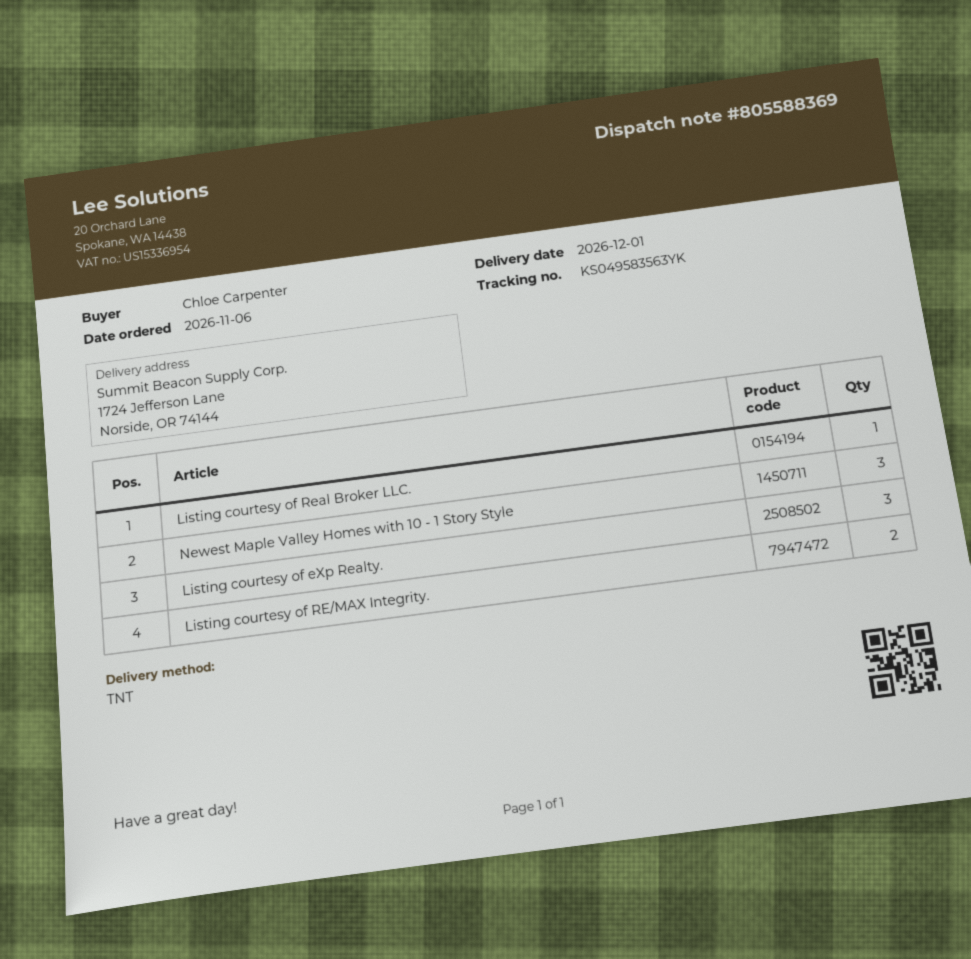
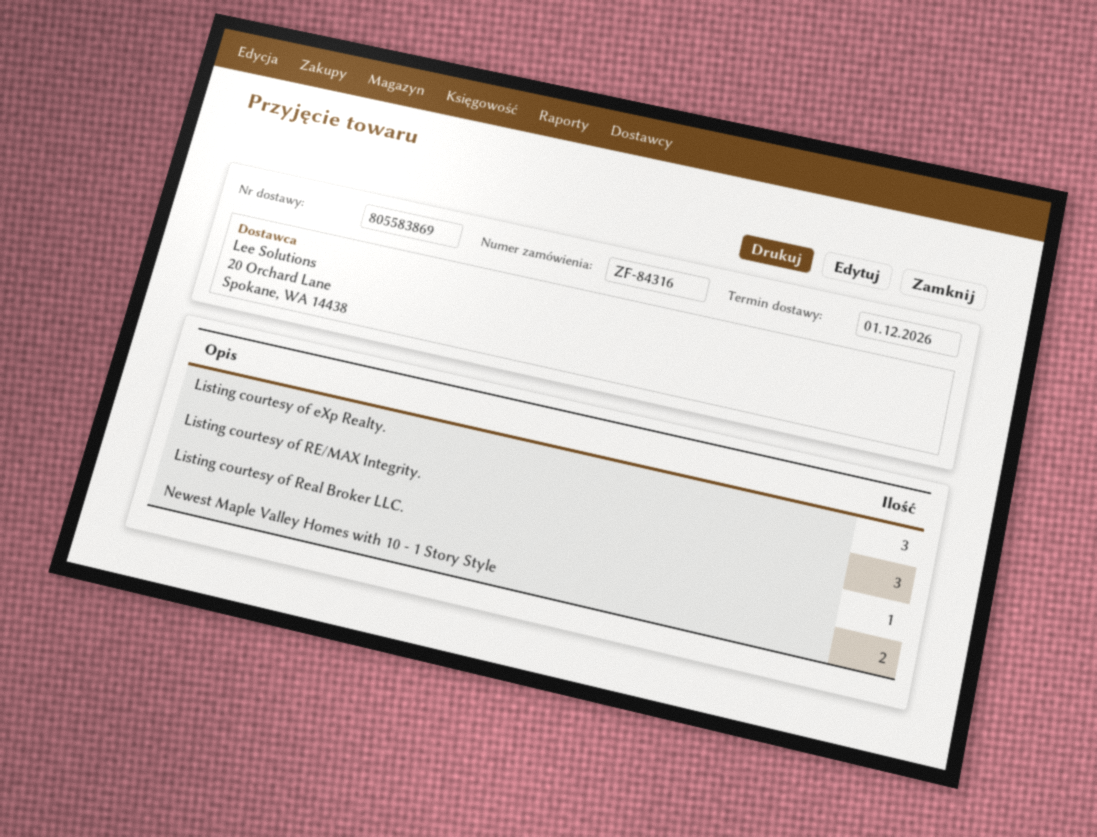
delivery note number: 805588369 -> 805583869
Newest Maple Valley Homes with 10 - 1 Story Style: 3 -> 2
Listing courtesy of RE/MAX Integrity.: 2 -> 3

